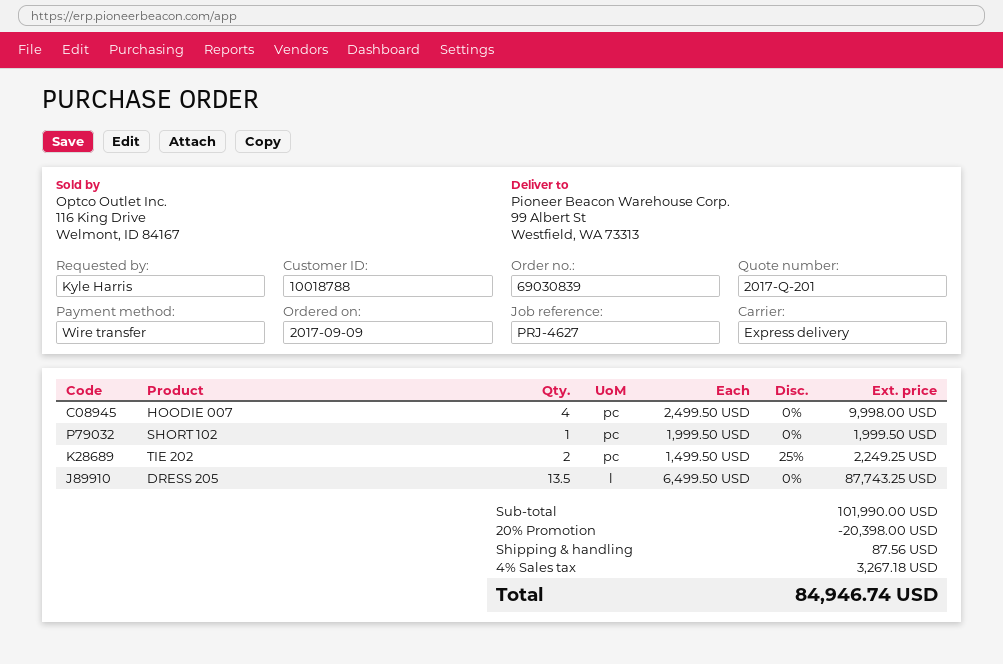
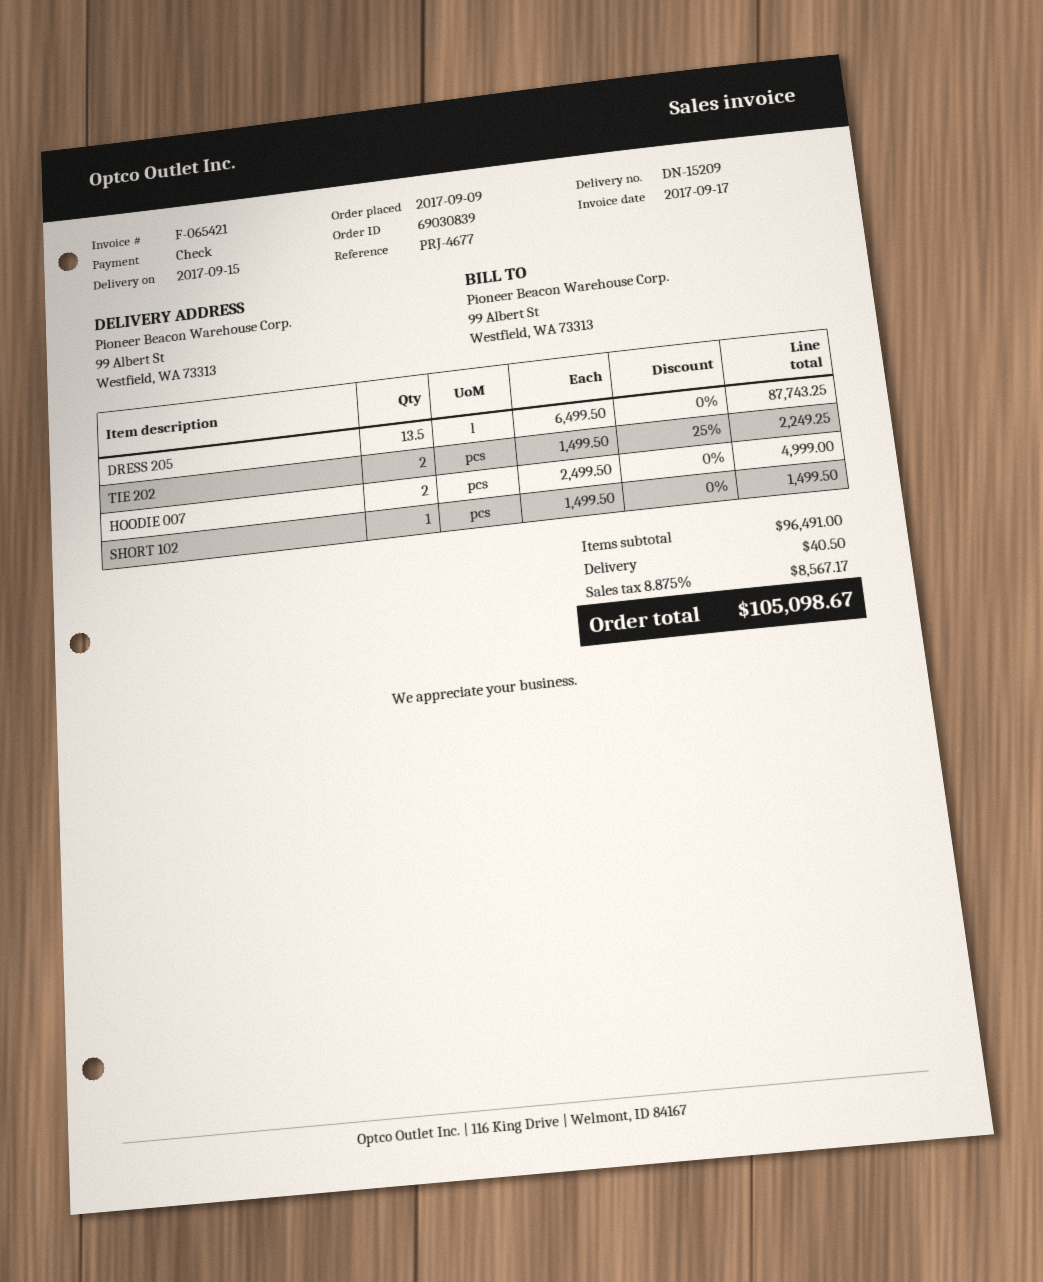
reference: PRJ-4627 -> PRJ-4677
payment method: bank transfer -> cheque
HOODIE 007: 4 x 2499.50 = 9998.00 -> 2 x 2499.50 = 4999.00
SHORT 102: 1 x 1999.50 = 1999.50 -> 1 x 1499.50 = 1499.50
subtotal: 101990.00 -> 96491.00
discount: 20% = 20398.00 -> none
shipping: 87.56 -> 40.50
tax: 4% = 3267.18 -> 8.875% = 8567.17
total: 84946.74 -> 105098.67

